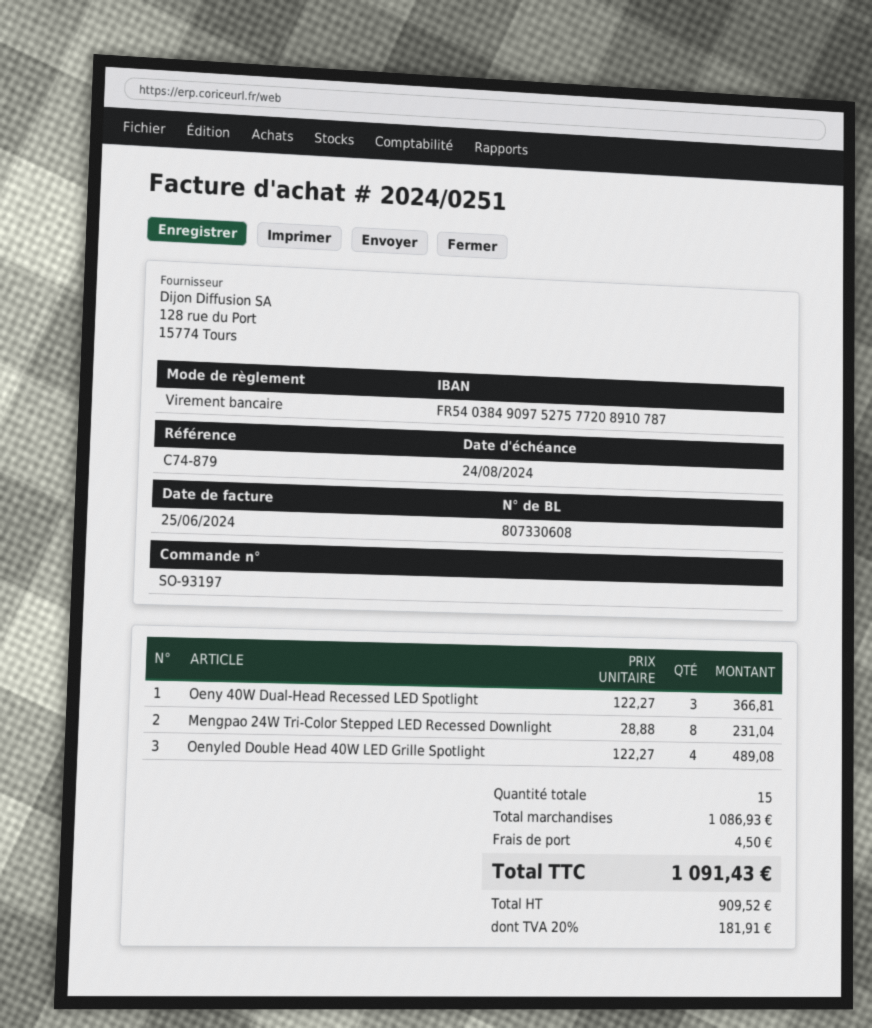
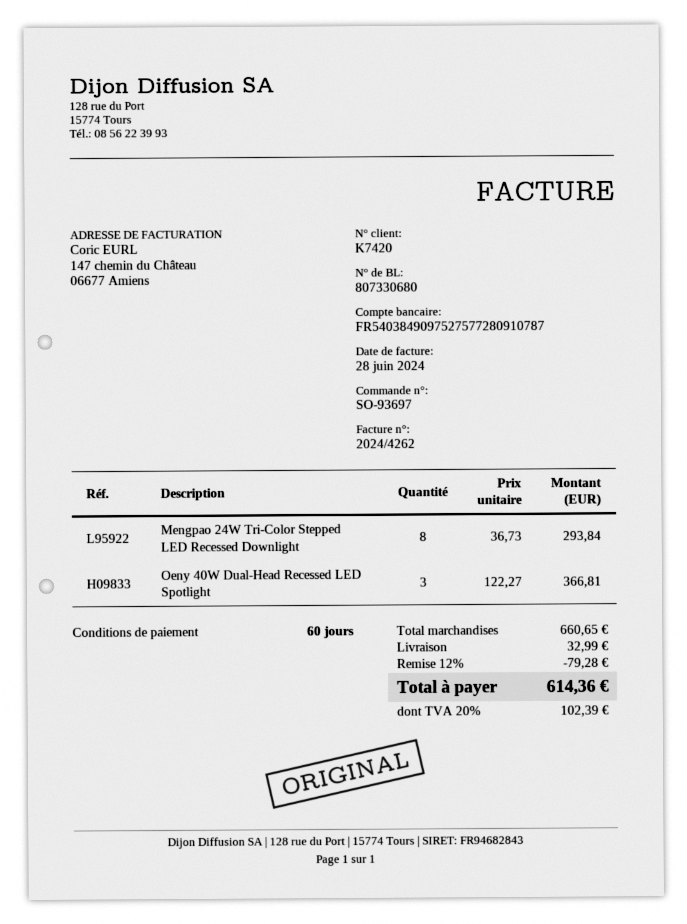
order number: SO-93197 -> SO-93697
delivery note number: 807330608 -> 807330680
invoice number: 2024/0251 -> 2024/4262
invoice date: 2024-06-25 -> 2024-06-28
bank account: FR5403849097527577208910787 -> FR5403849097527577280910787
Mengpao 24W Tri-Color Stepped LED Recessed Downlight: 8 x 28.88 = 231.04 -> 8 x 36.73 = 293.84
Oenyled Double Head 40W LED Grille Spotlight: 4 x 122.27 = 489.08 -> none
subtotal: 1086.93 -> 660.65
discount: none -> 12% = 79.28
shipping: 4.50 -> 32.99
tax: 20% = 181.91 -> 20% = 102.39
total: 1091.43 -> 614.36

